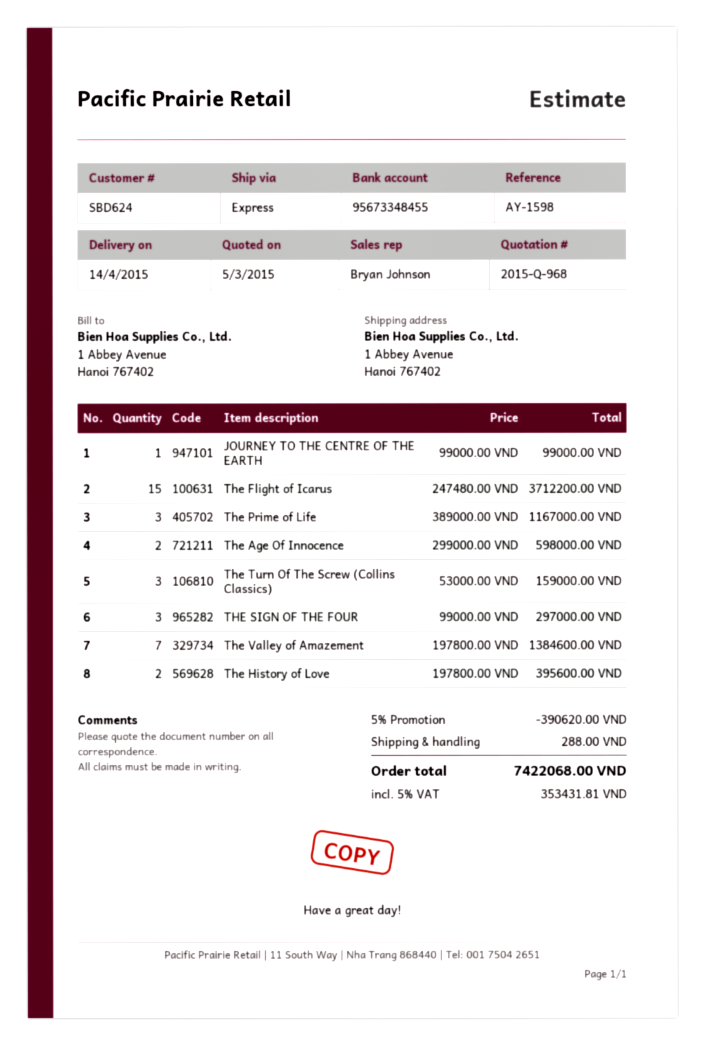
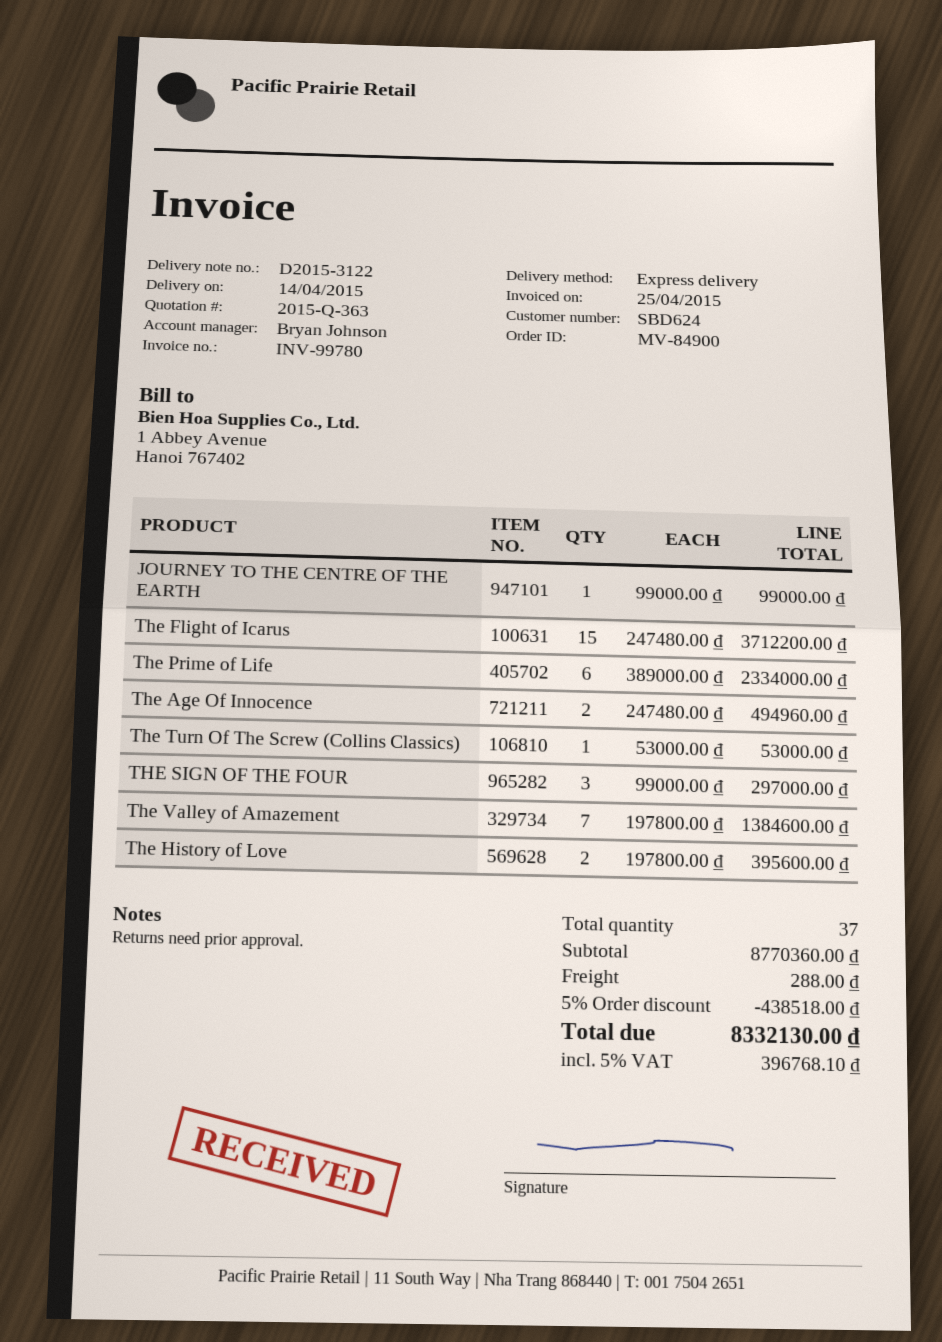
quote number: 2015-Q-968 -> 2015-Q-363
The Prime of Life: 3 x 389000.00 = 1167000.00 -> 6 x 389000.00 = 2334000.00
The Age Of Innocence: 2 x 299000.00 = 598000.00 -> 2 x 247480.00 = 494960.00
The Turn Of The Screw (Collins Classics): 3 x 53000.00 = 159000.00 -> 1 x 53000.00 = 53000.00
discount: 5% = 390620.00 -> 5% = 438518.00
tax: 5% = 353431.81 -> 5% = 396768.10
total: 7422068.00 -> 8332130.00

